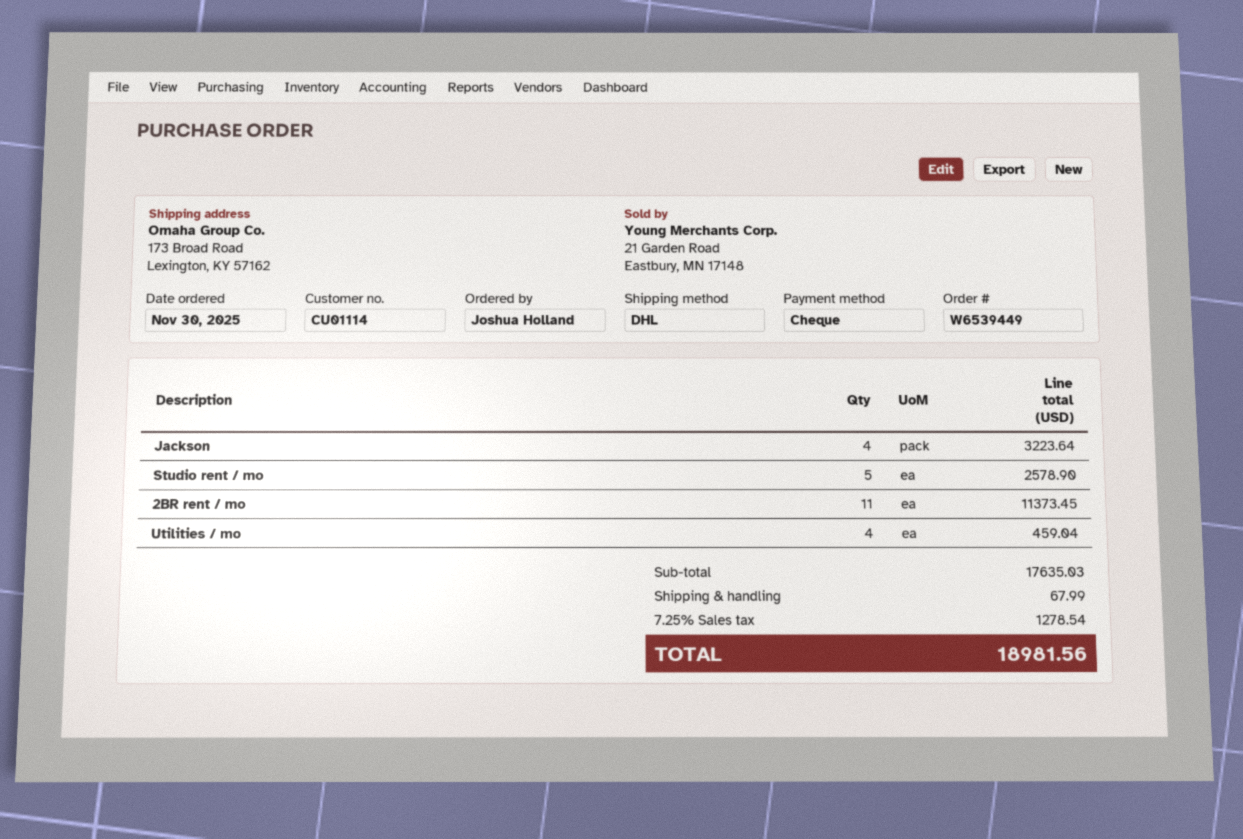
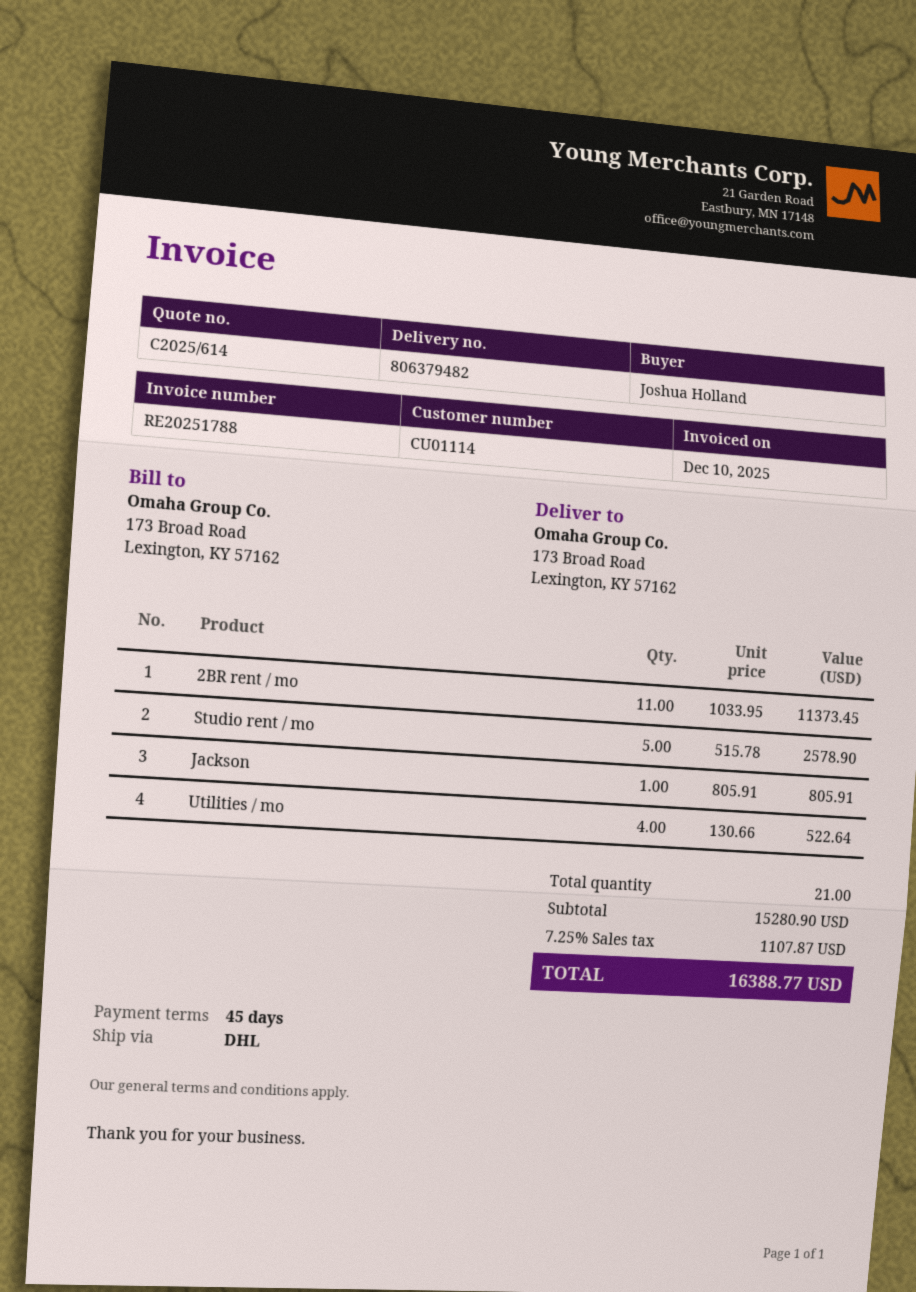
Jackson: 4 for 3223.64 -> 1 for 805.91
Utilities / mo: 4 for 459.04 -> 4 for 522.64
subtotal: 17635.03 -> 15280.90
shipping: 67.99 -> none
tax: 7.25% = 1278.54 -> 7.25% = 1107.87
total: 18981.56 -> 16388.77

